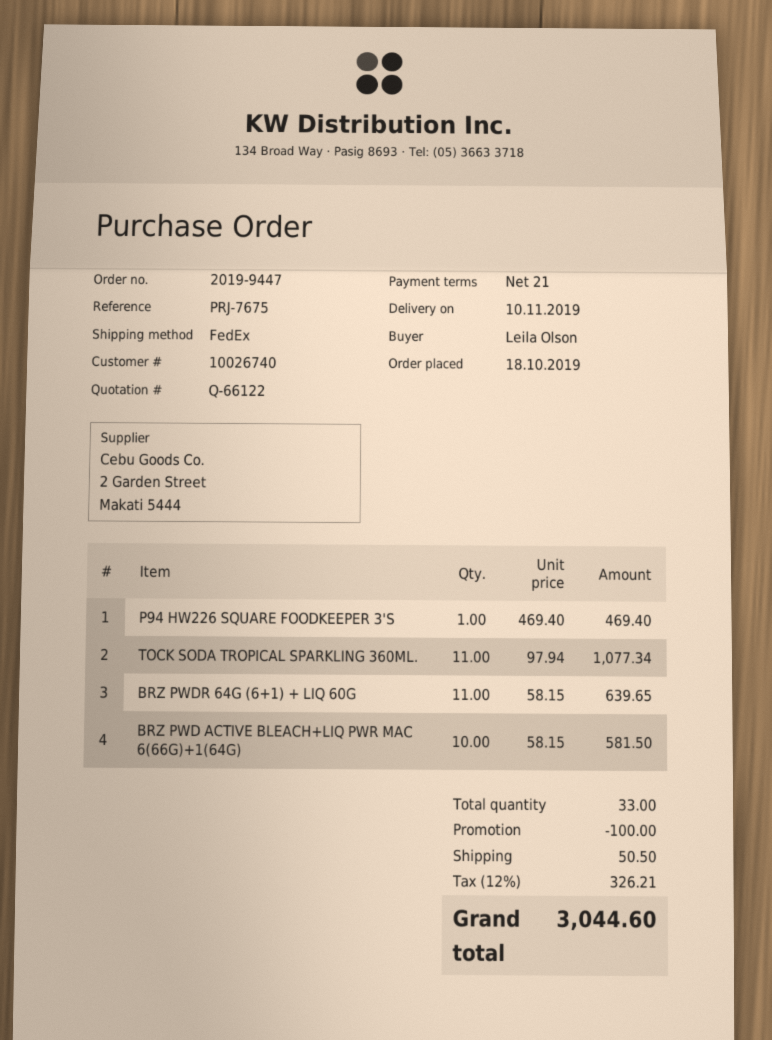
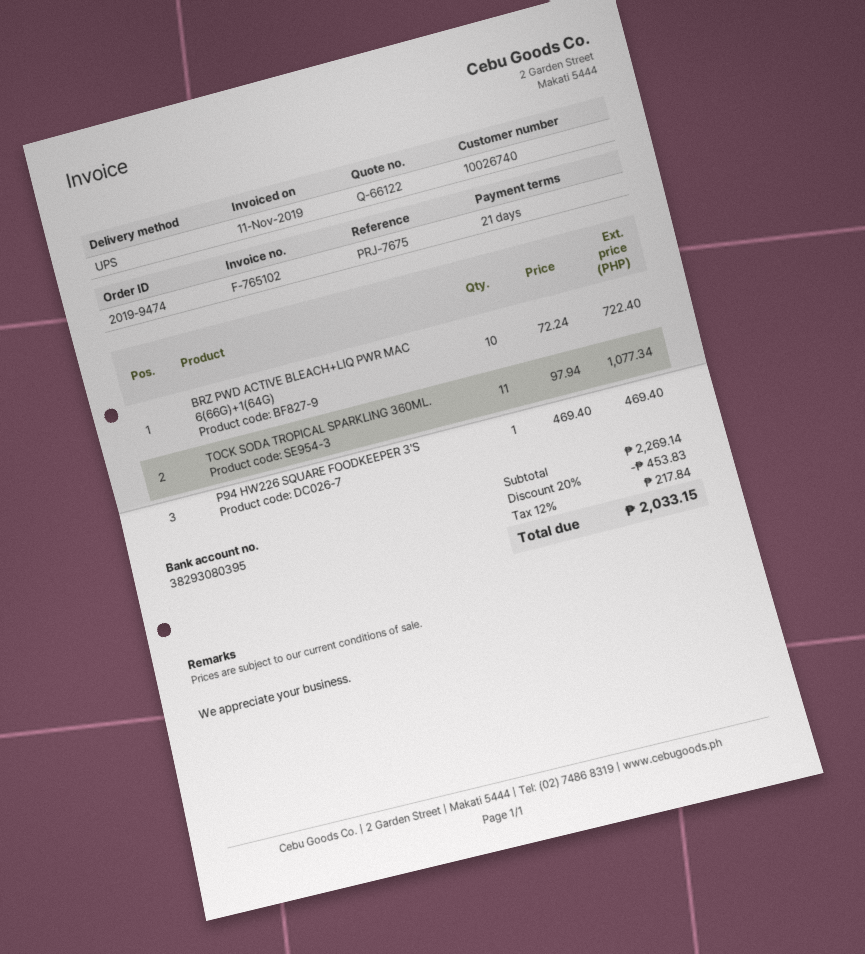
order number: 2019-9447 -> 2019-9474
shipping method: FedEx -> UPS
BRZ PWDR 64G (6+1) + LIQ 60G: 11 x 58.15 = 639.65 -> none
BRZ PWD ACTIVE BLEACH+LIQ PWR MAC 6(66G)+1(64G): 10 x 58.15 = 581.50 -> 10 x 72.24 = 722.40
discount: 100.00 -> 453.83
shipping: 50.50 -> none
tax: 12% = 326.21 -> 12% = 217.84
total: 3044.60 -> 2033.15

